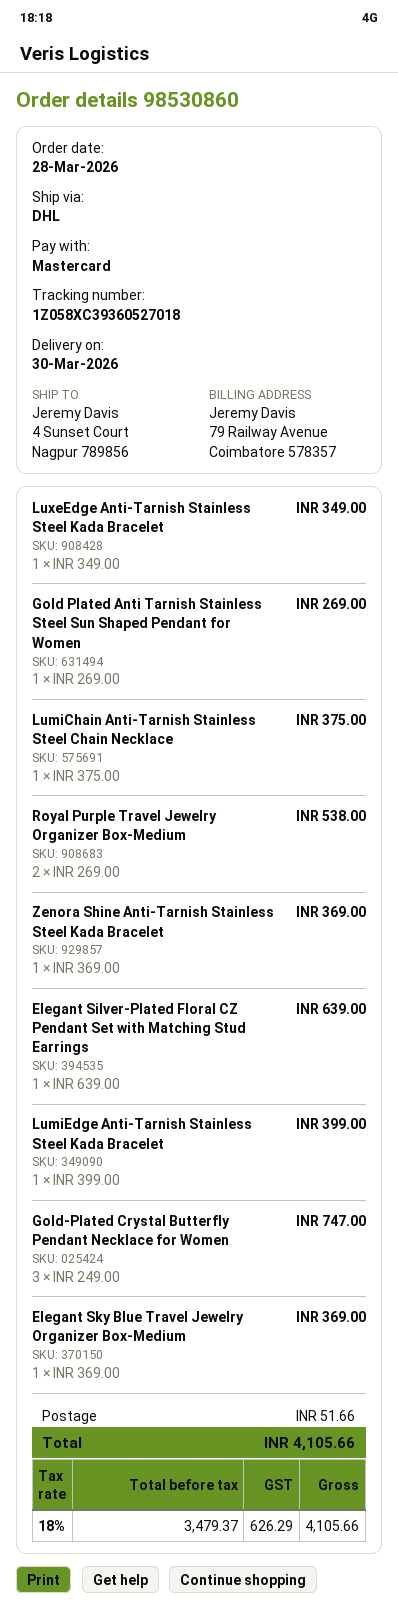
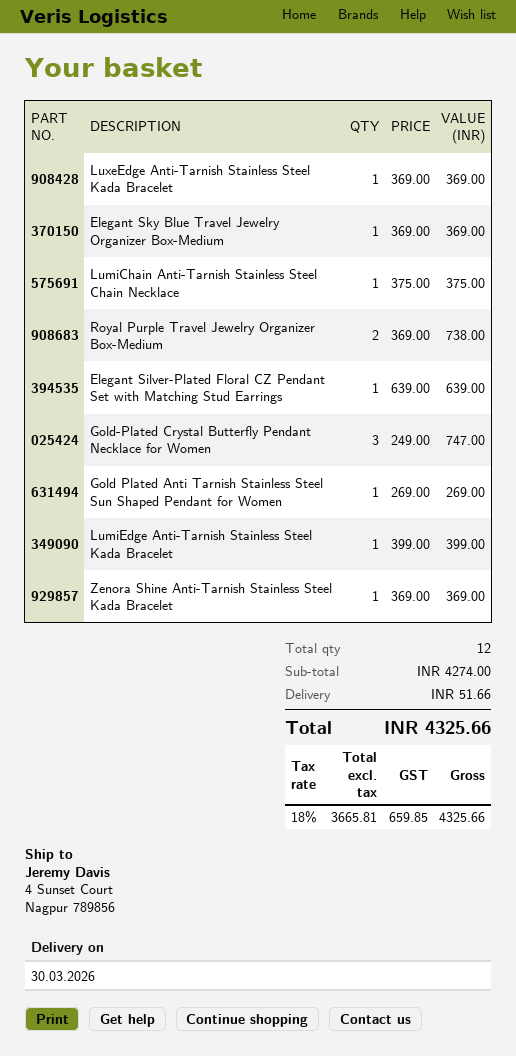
LuxeEdge Anti-Tarnish Stainless Steel Kada Bracelet: 1 x 349.00 = 349.00 -> 1 x 369.00 = 369.00
Royal Purple Travel Jewelry Organizer Box-Medium: 2 x 269.00 = 538.00 -> 2 x 369.00 = 738.00
net: 3479.37 -> 3665.81
tax: 18% = 626.29 -> 18% = 659.85
total: 4105.66 -> 4325.66

